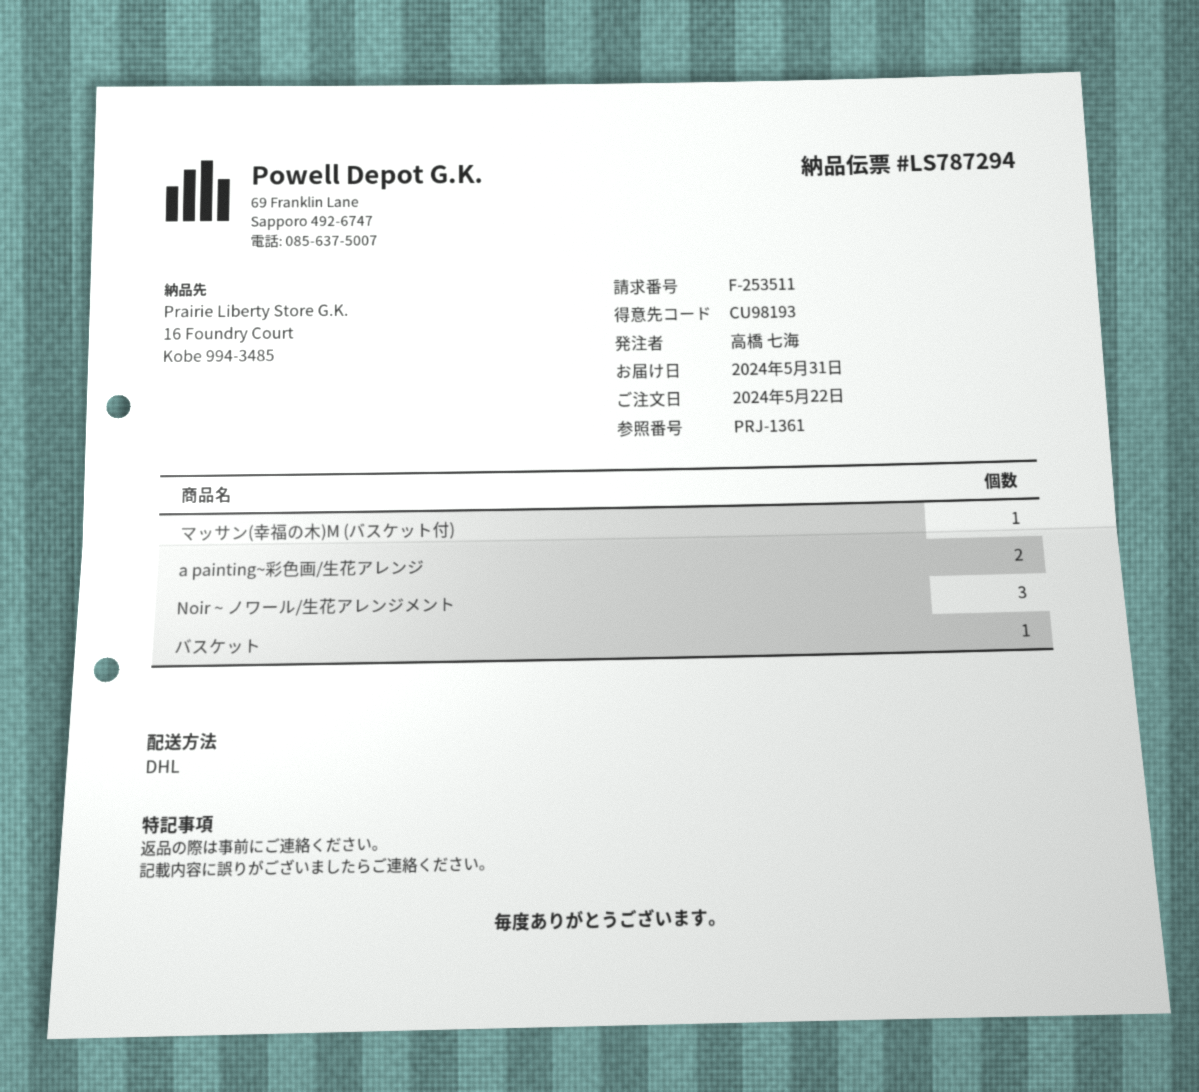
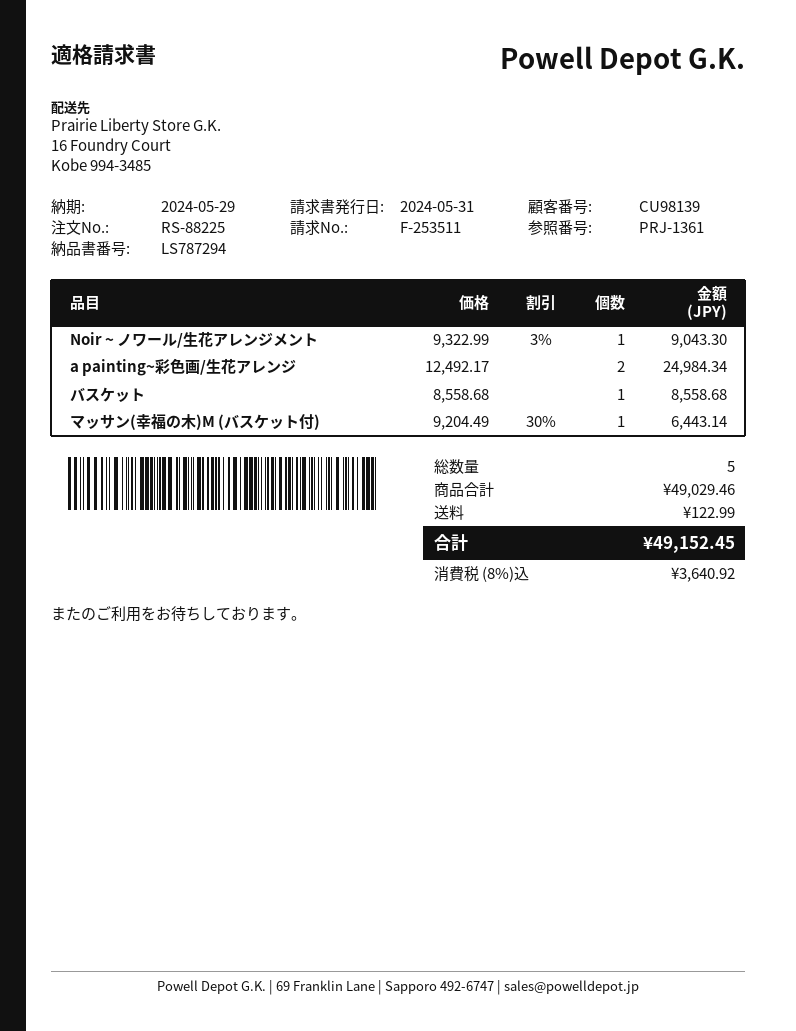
delivery date: 2024-05-31 -> 2024-05-29
customer number: CU98193 -> CU98139
Noir ~ ノワール/生花アレンジメント: 3 -> 1

